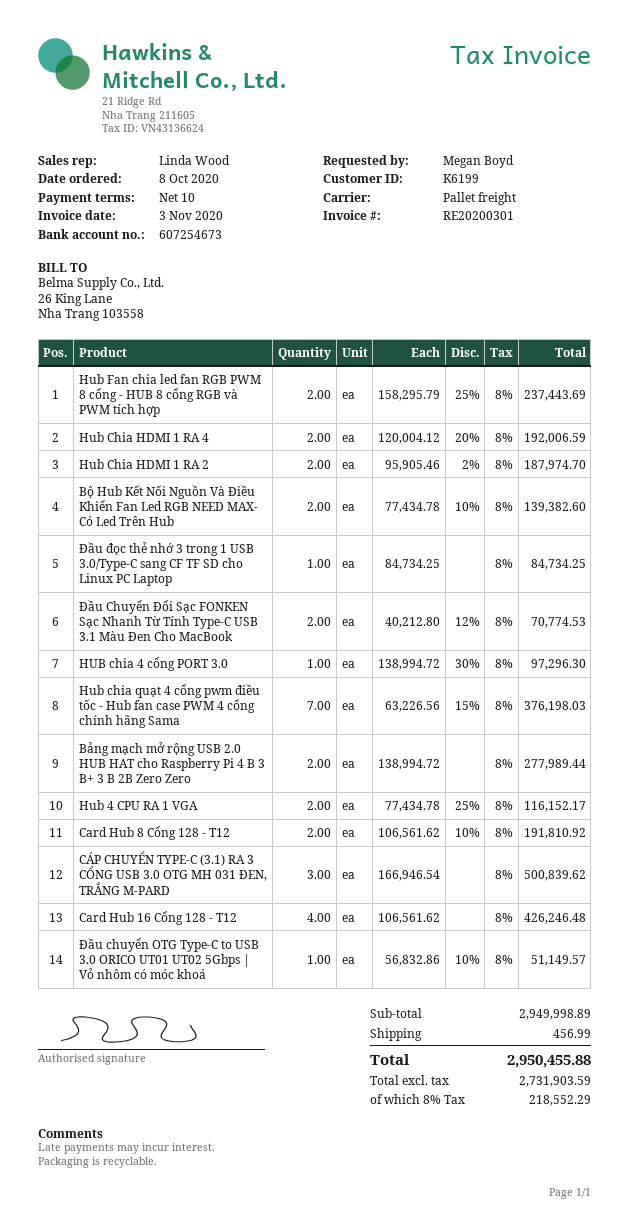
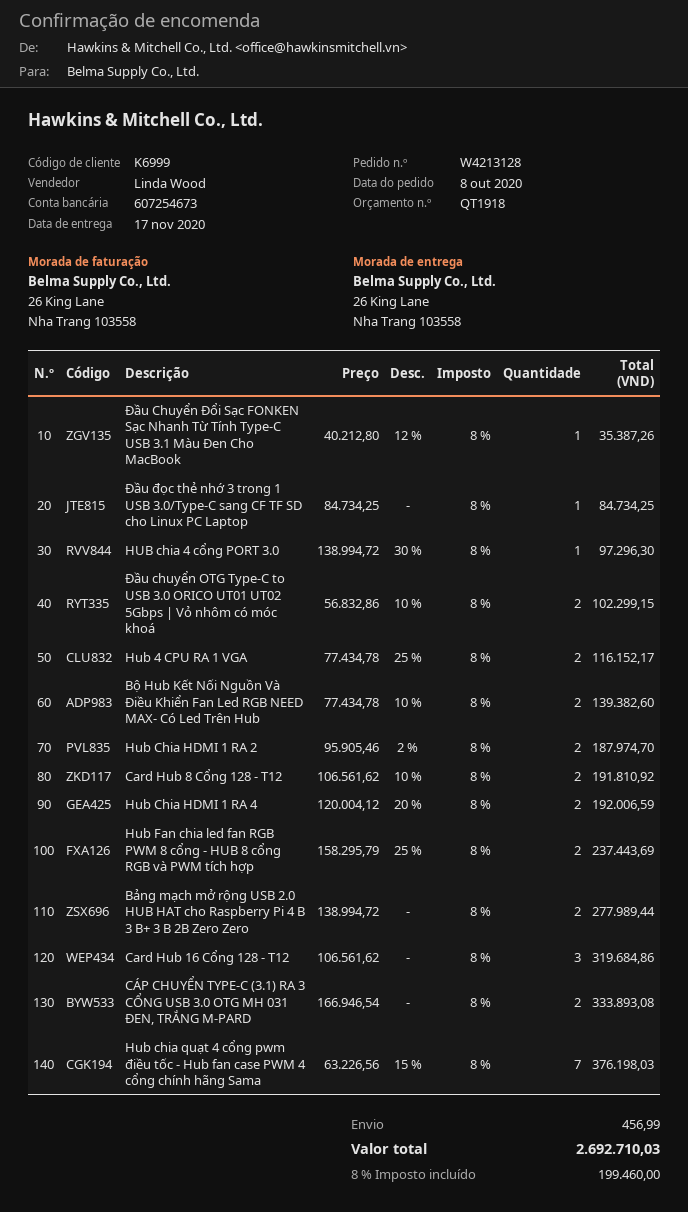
customer number: K6199 -> K6999
Đầu Chuyển Đổi Sạc FONKEN Sạc Nhanh Từ Tính Type-C USB 3.1 Màu Đen Cho MacBook: 2 x 40212.80 - 12% = 70774.53 -> 1 x 40212.80 - 12% = 35387.26
CÁP CHUYỂN TYPE-C (3.1) RA 3 CỔNG USB 3.0 OTG MH 031 ĐEN, TRẮNG M-PARD: 3 x 166946.54 = 500839.62 -> 2 x 166946.54 = 333893.08
Card Hub 16 Cổng 128 - T12: 4 x 106561.62 = 426246.48 -> 3 x 106561.62 = 319684.86
Đầu chuyển OTG Type-C to USB 3.0 ORICO UT01 UT02 5Gbps | Vỏ nhôm có móc khoá: 1 x 56832.86 - 10% = 51149.57 -> 2 x 56832.86 - 10% = 102299.15
tax: 8% = 218552.29 -> 8% = 199460.00
total: 2950455.88 -> 2692710.03

